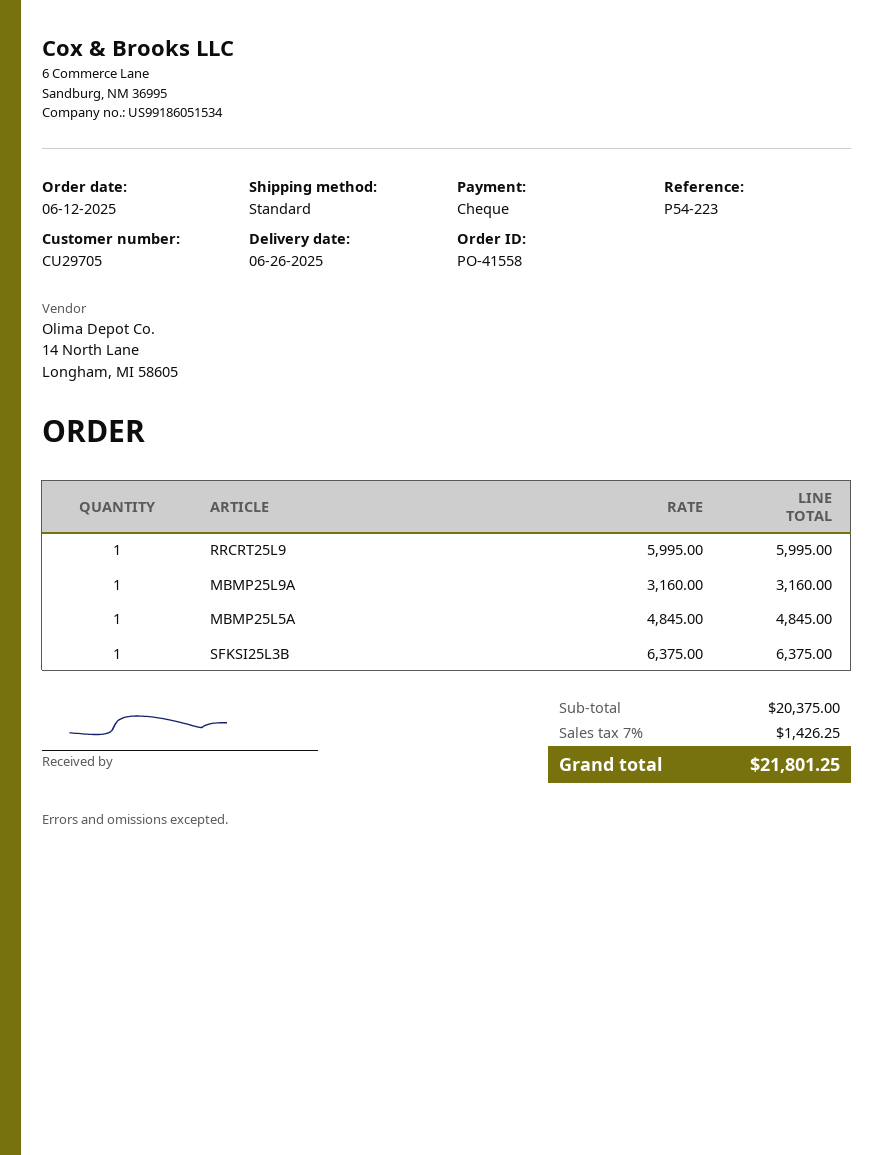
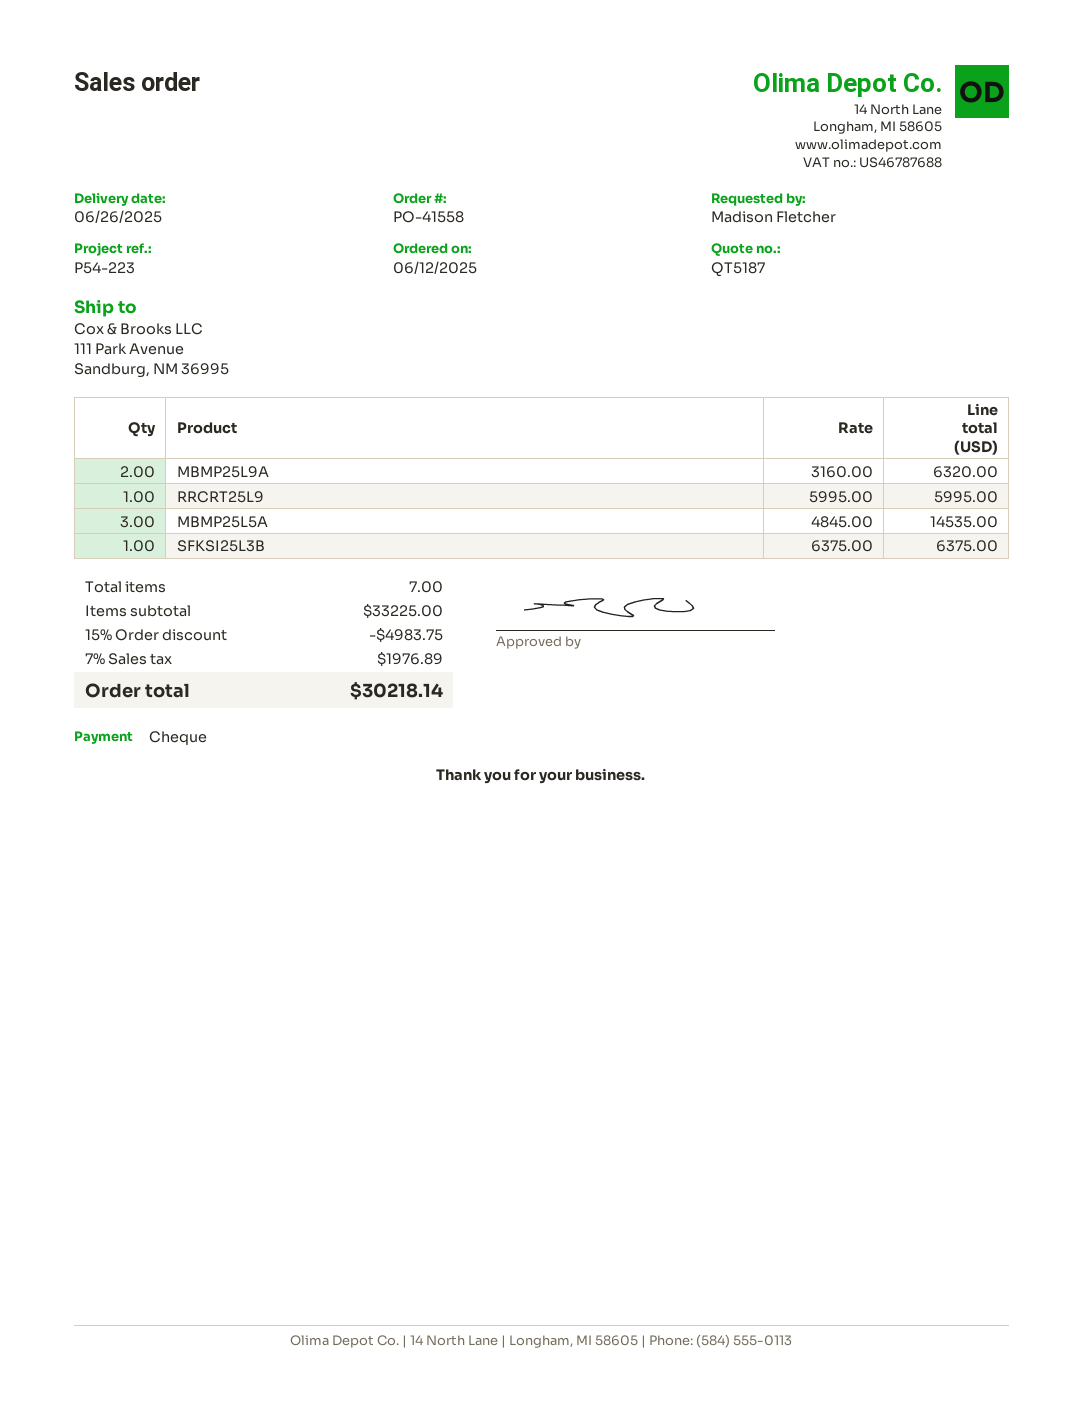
MBMP25L9A: 1 x 3160.00 = 3160.00 -> 2 x 3160.00 = 6320.00
MBMP25L5A: 1 x 4845.00 = 4845.00 -> 3 x 4845.00 = 14535.00
subtotal: 20375.00 -> 33225.00
discount: none -> 15% = 4983.75
tax: 7% = 1426.25 -> 7% = 1976.89
total: 21801.25 -> 30218.14

